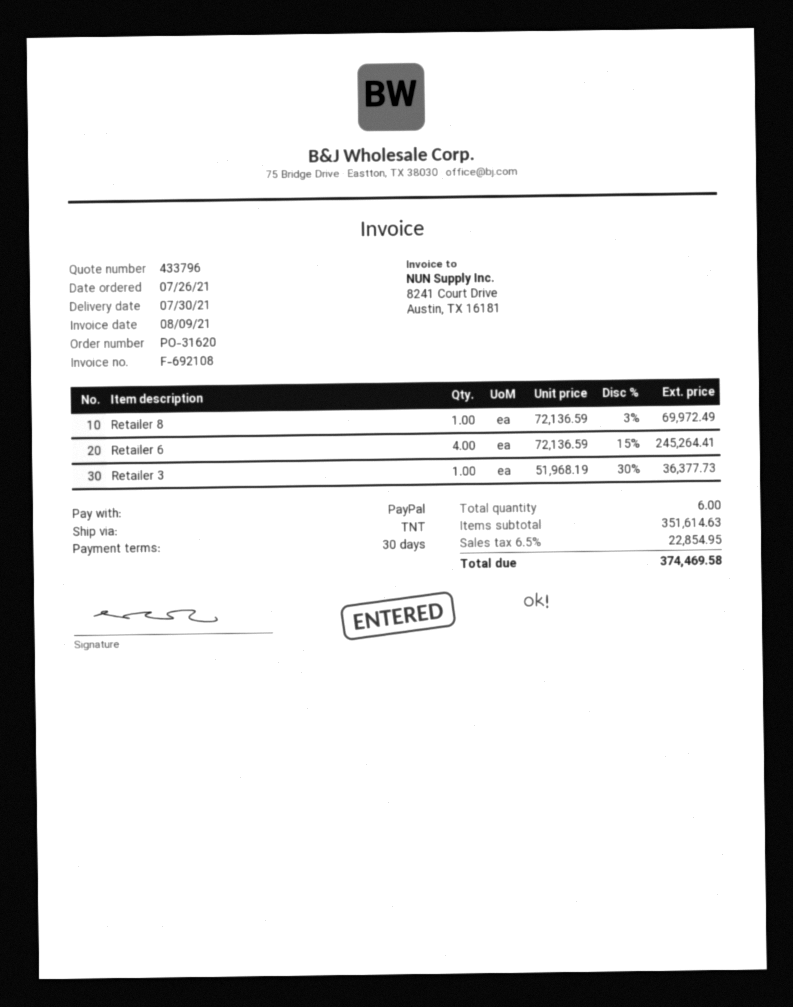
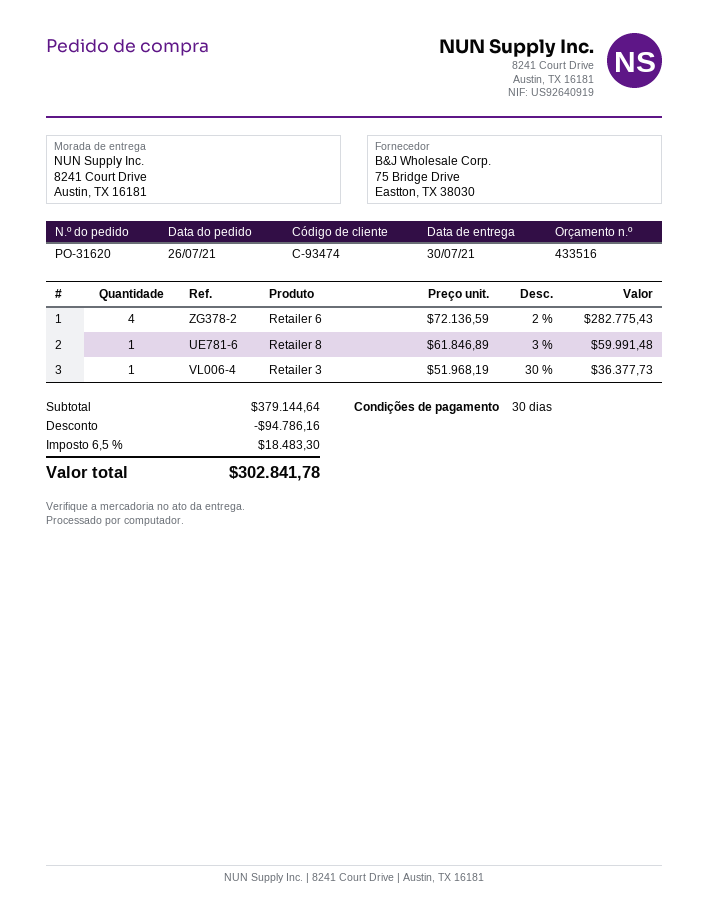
quote number: 433796 -> 433516
Retailer 8: 1 x 72136.59 - 3% = 69972.49 -> 1 x 61846.89 - 3% = 59991.48
Retailer 6: 4 x 72136.59 - 15% = 245264.41 -> 4 x 72136.59 - 2% = 282775.43
subtotal: 351614.63 -> 379144.64
discount: none -> 94786.16
tax: 6.5% = 22854.95 -> 6.5% = 18483.30
total: 374469.58 -> 302841.78

